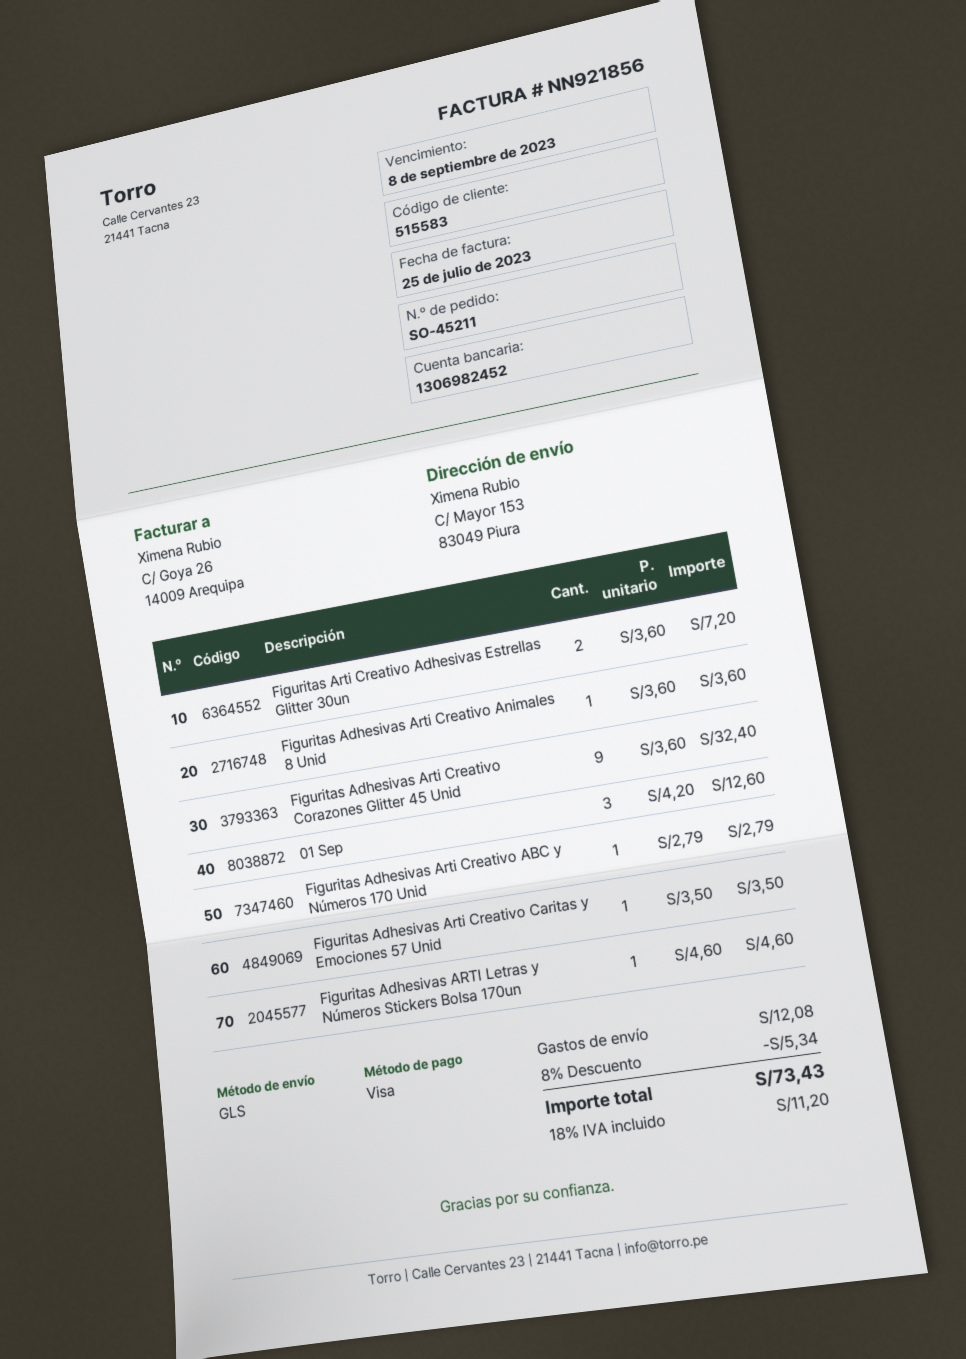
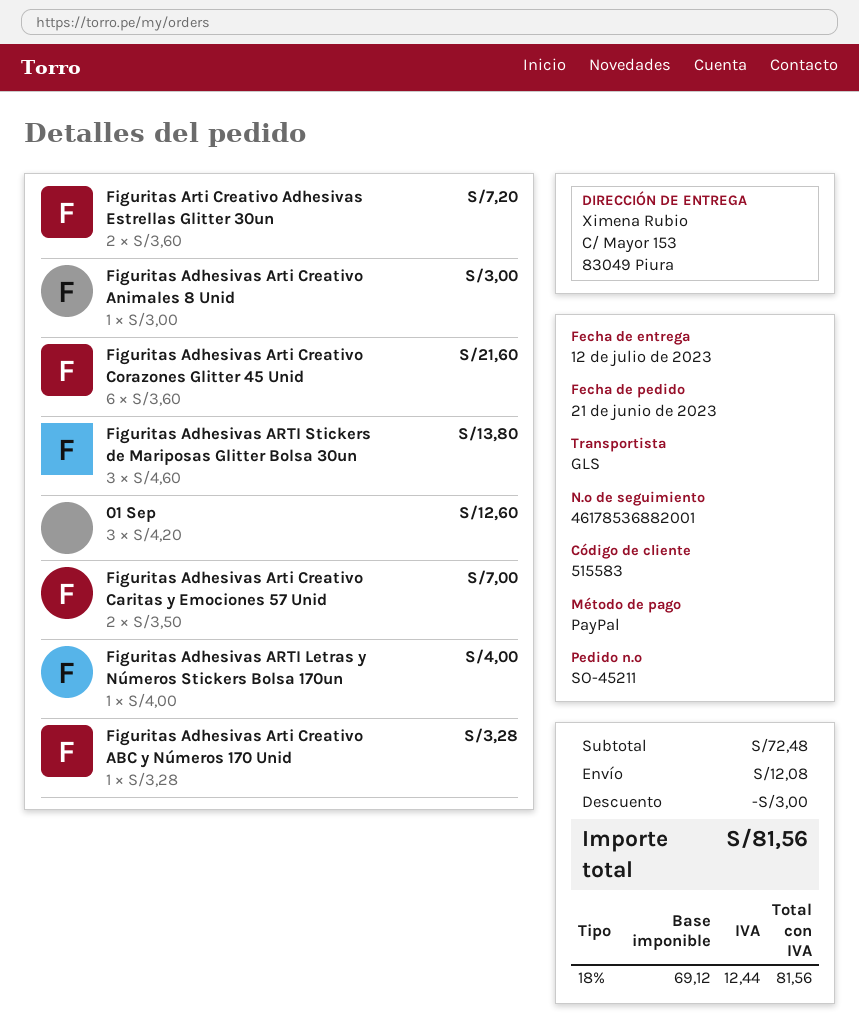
payment method: Visa -> PayPal
Figuritas Adhesivas Arti Creativo Animales 8 Unid: 1 x 3.60 = 3.60 -> 1 x 3.00 = 3.00
Figuritas Adhesivas Arti Creativo Corazones Glitter 45 Unid: 9 x 3.60 = 32.40 -> 6 x 3.60 = 21.60
Figuritas Adhesivas Arti Creativo ABC y Números 170 Unid: 1 x 2.79 = 2.79 -> 1 x 3.28 = 3.28
Figuritas Adhesivas Arti Creativo Caritas y Emociones 57 Unid: 1 x 3.50 = 3.50 -> 2 x 3.50 = 7.00
Figuritas Adhesivas ARTI Letras y Números Stickers Bolsa 170un: 1 x 4.60 = 4.60 -> 1 x 4.00 = 4.00
Figuritas Adhesivas ARTI Stickers de Mariposas Glitter Bolsa 30un: none -> 3 x 4.60 = 13.80
discount: 5.34 -> 3.00
tax: 18% = 11.20 -> 18% = 12.44
total: 73.43 -> 81.56

